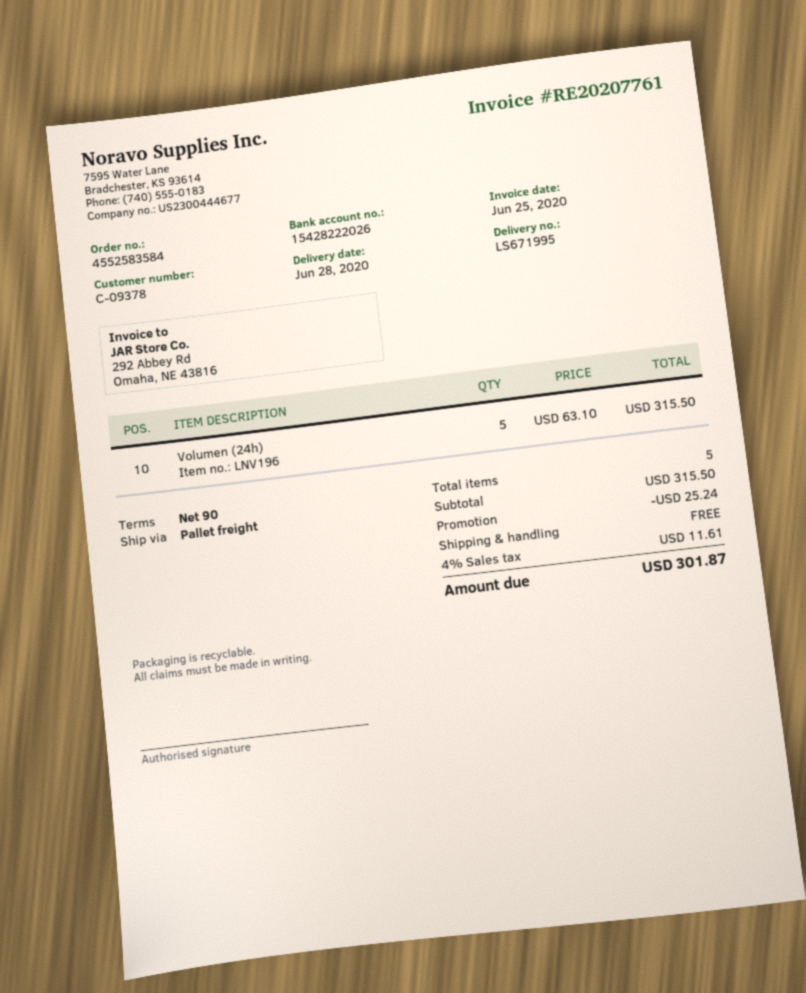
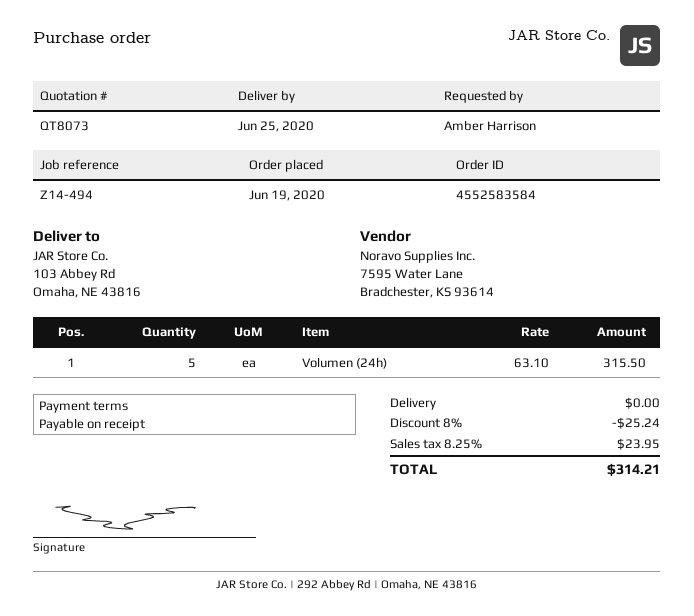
delivery date: 2020-06-28 -> 2020-06-25
payment terms: 90 days -> on receipt
tax: 4% = 11.61 -> 8.25% = 23.95
total: 301.87 -> 314.21

